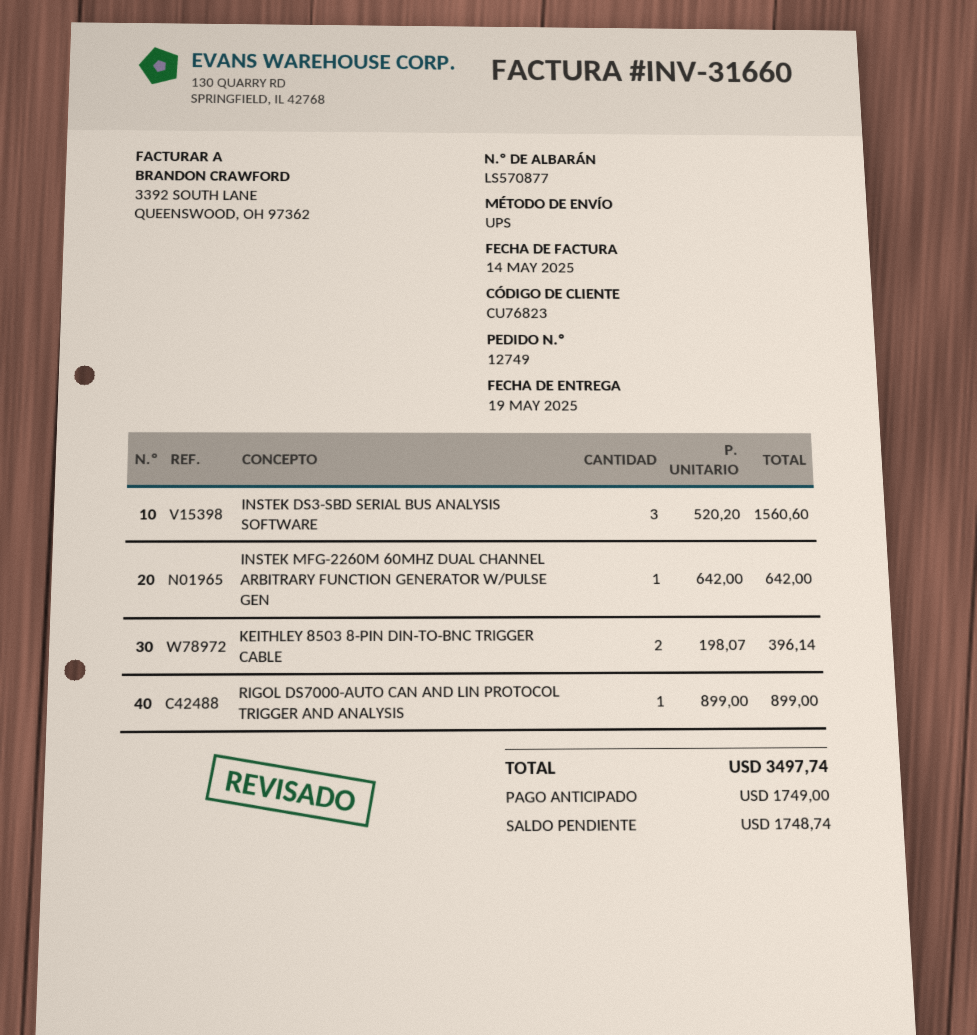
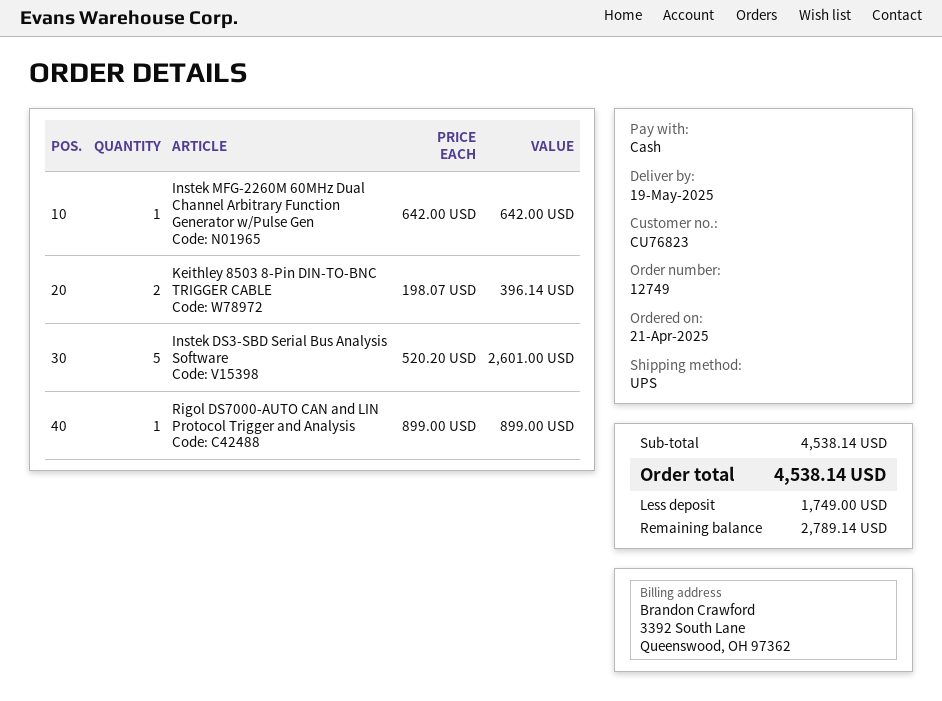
INSTEK DS3-SBD SERIAL BUS ANALYSIS SOFTWARE: 3 x 520.20 = 1560.60 -> 5 x 520.20 = 2601.00
total: 3497.74 -> 4538.14
balance: 1748.74 -> 2789.14

